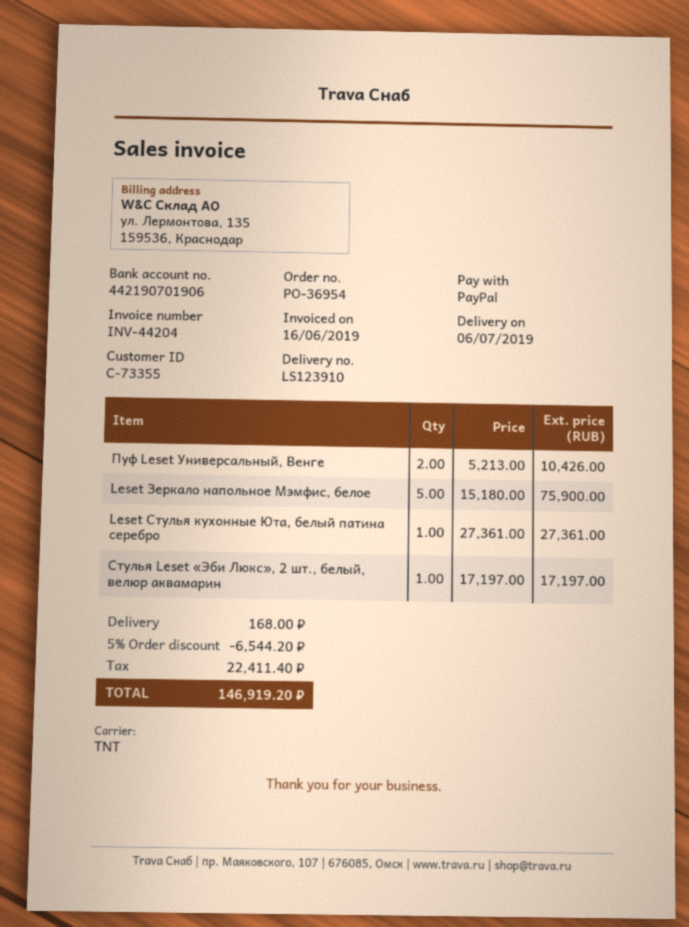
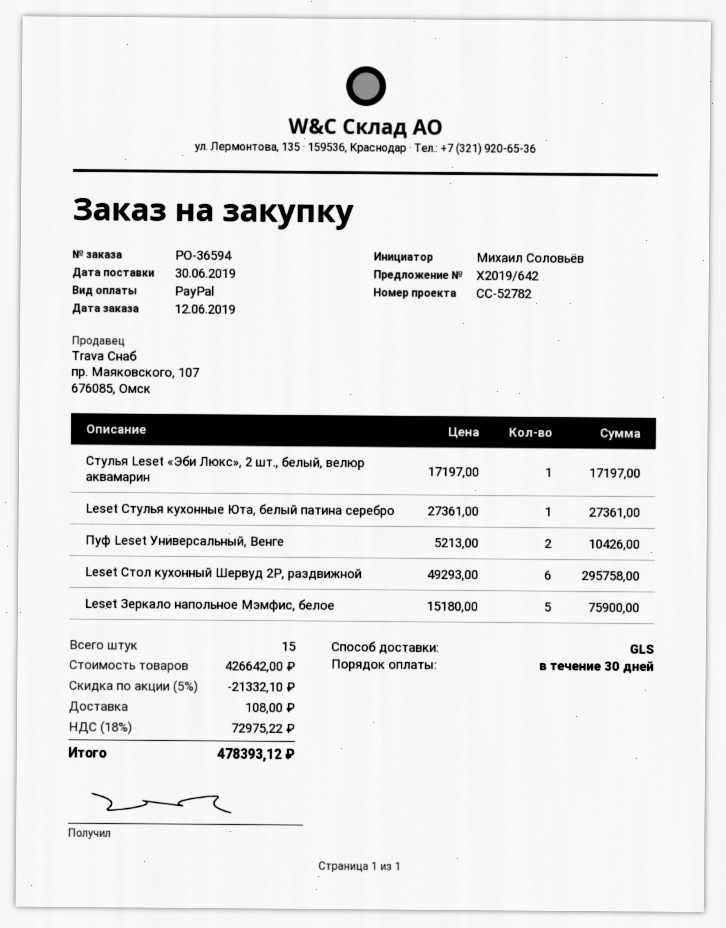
order number: PO-36954 -> PO-36594
delivery date: 2019-07-06 -> 2019-06-30
shipping method: TNT -> GLS
Leset Стол кухонный Шервуд 2Р, раздвижной: none -> 6 x 49293.00 = 295758.00
discount: 5% = 6544.20 -> 5% = 21332.10
shipping: 168.00 -> 108.00
tax: 22411.40 -> 72975.22
total: 146919.20 -> 478393.12

